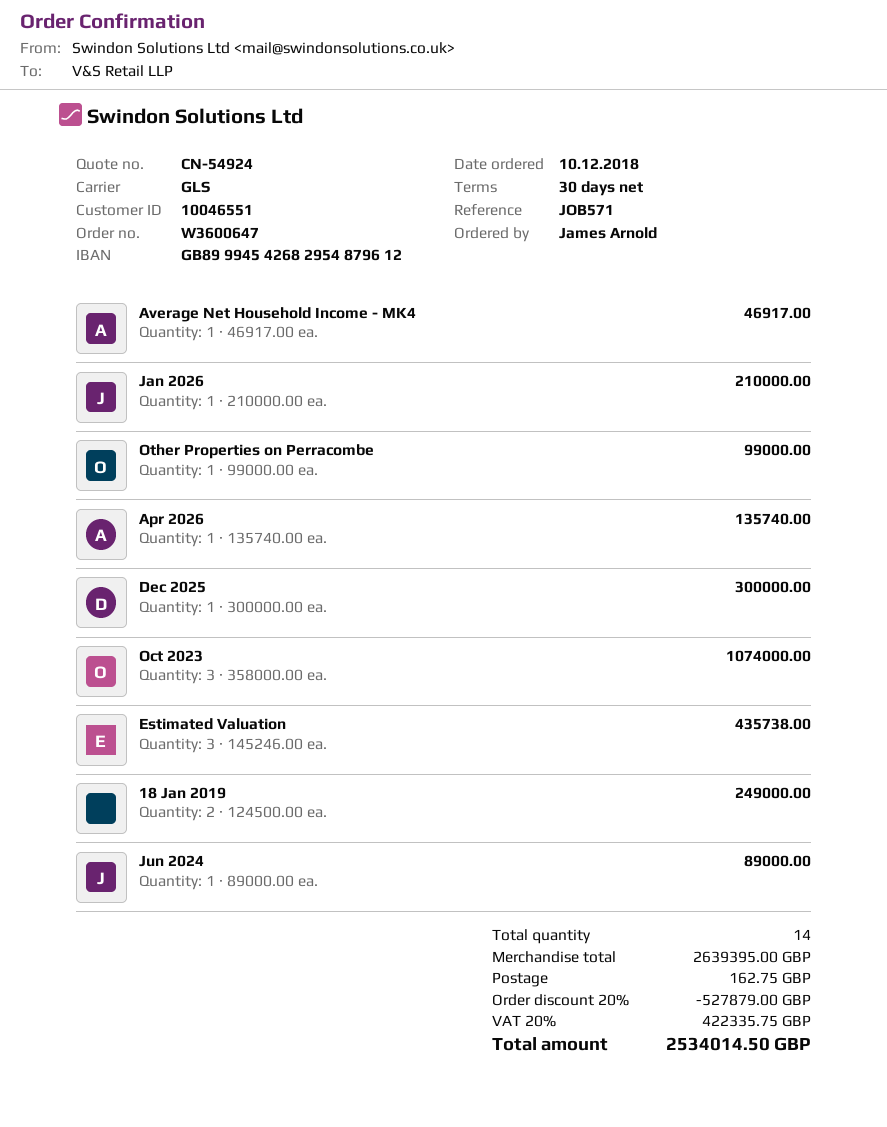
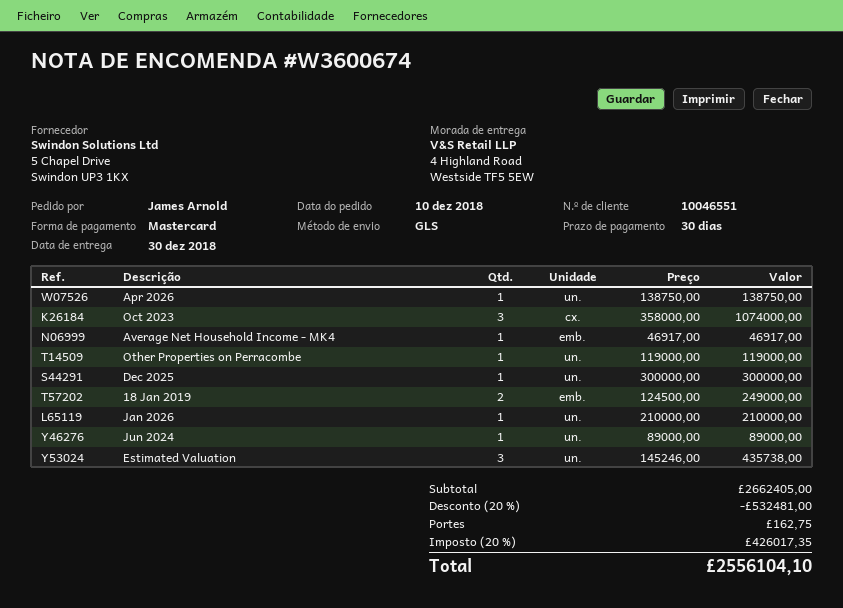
order number: W3600647 -> W3600674
Other Properties on Perracombe: 1 x 99000.00 = 99000.00 -> 1 x 119000.00 = 119000.00
Apr 2026: 1 x 135740.00 = 135740.00 -> 1 x 138750.00 = 138750.00
subtotal: 2639395.00 -> 2662405.00
discount: 20% = 527879.00 -> 20% = 532481.00
tax: 20% = 422335.75 -> 20% = 426017.35
total: 2534014.50 -> 2556104.10

